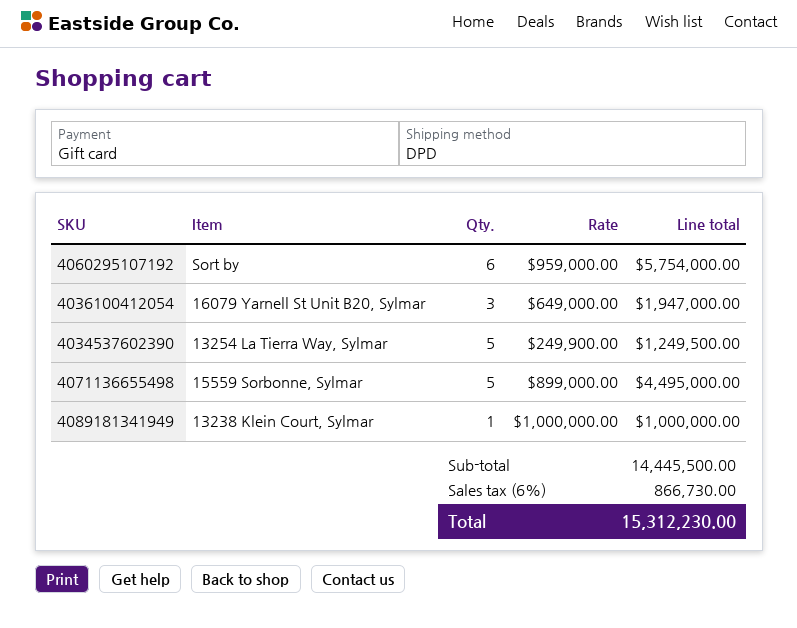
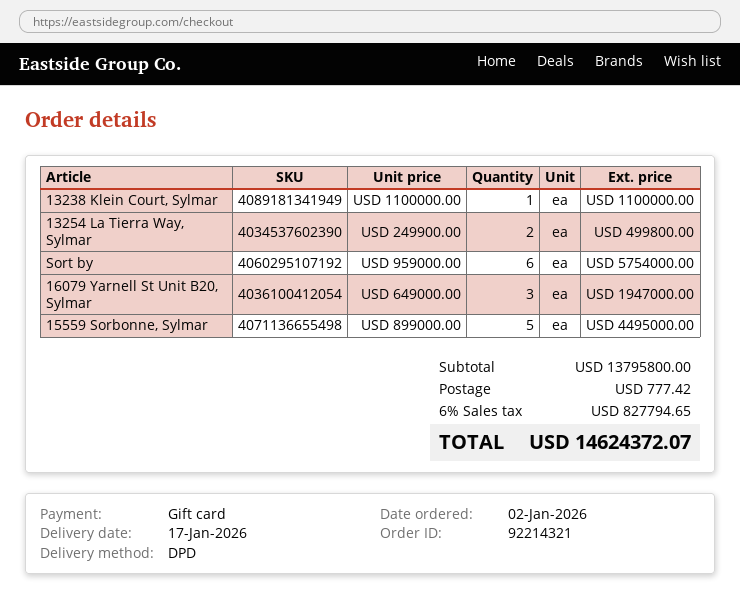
13254 La Tierra Way, Sylmar: 5 x 249900.00 = 1249500.00 -> 2 x 249900.00 = 499800.00
13238 Klein Court, Sylmar: 1 x 1000000.00 = 1000000.00 -> 1 x 1100000.00 = 1100000.00
subtotal: 14445500.00 -> 13795800.00
shipping: none -> 777.42
tax: 6% = 866730.00 -> 6% = 827794.65
total: 15312230.00 -> 14624372.07

